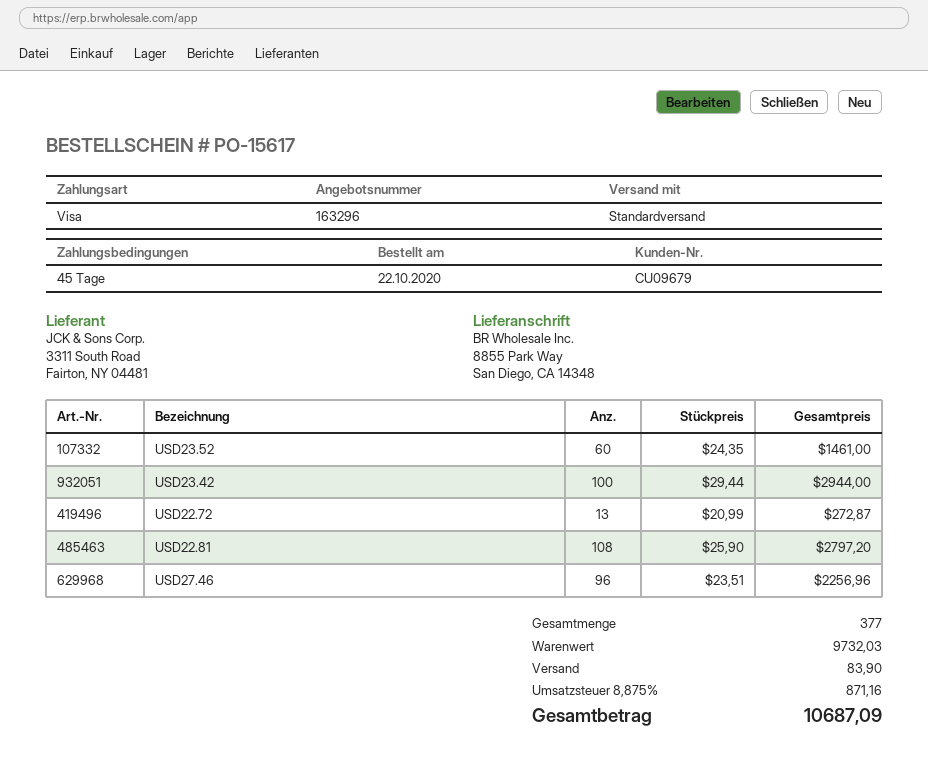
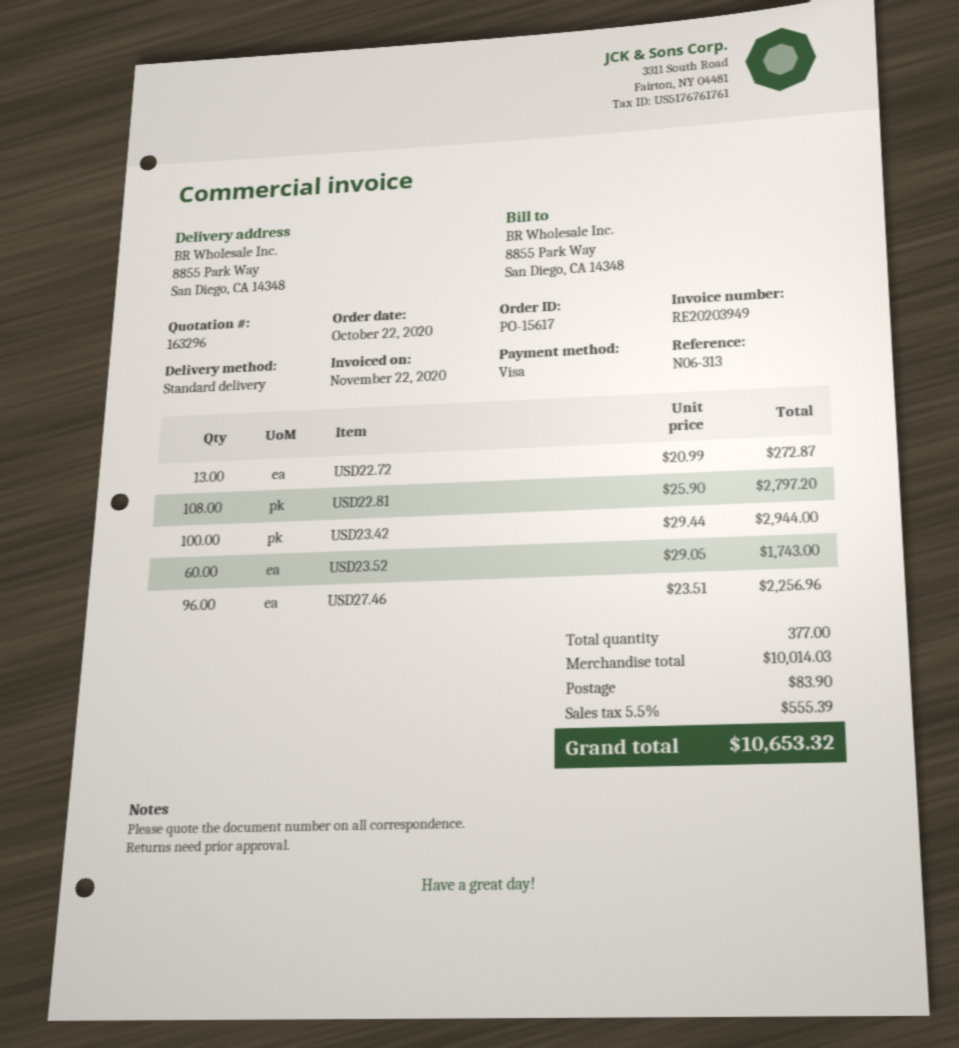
USD23.52: 60 x 24.35 = 1461.00 -> 60 x 29.05 = 1743.00
subtotal: 9732.03 -> 10014.03
tax: 8.875% = 871.16 -> 5.5% = 555.39
total: 10687.09 -> 10653.32

